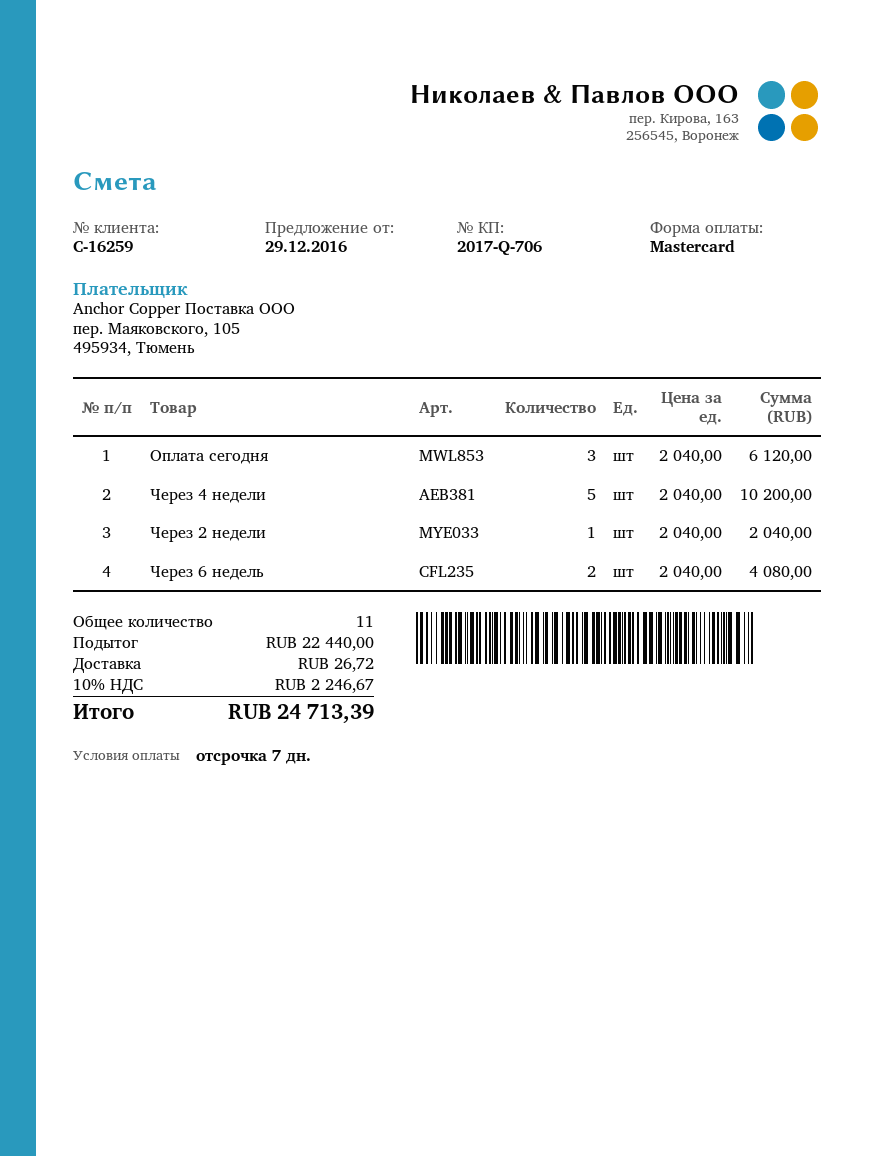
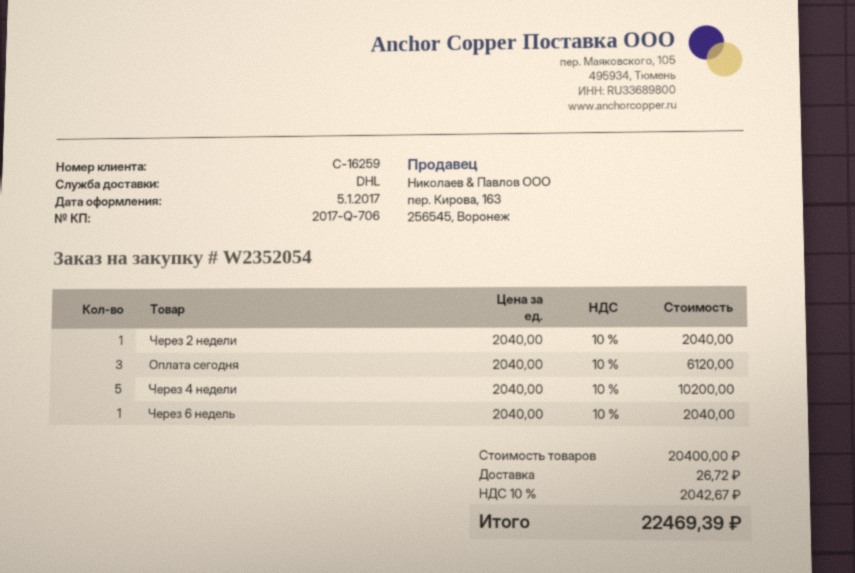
Через 6 недель: 2 x 2040.00 = 4080.00 -> 1 x 2040.00 = 2040.00
subtotal: 22440.00 -> 20400.00
tax: 10% = 2246.67 -> 10% = 2042.67
total: 24713.39 -> 22469.39

